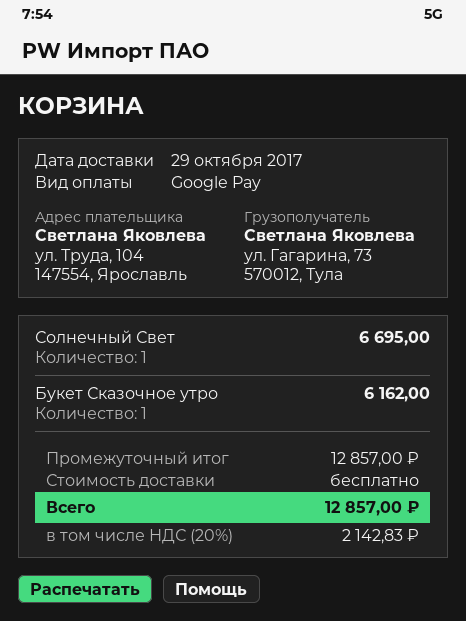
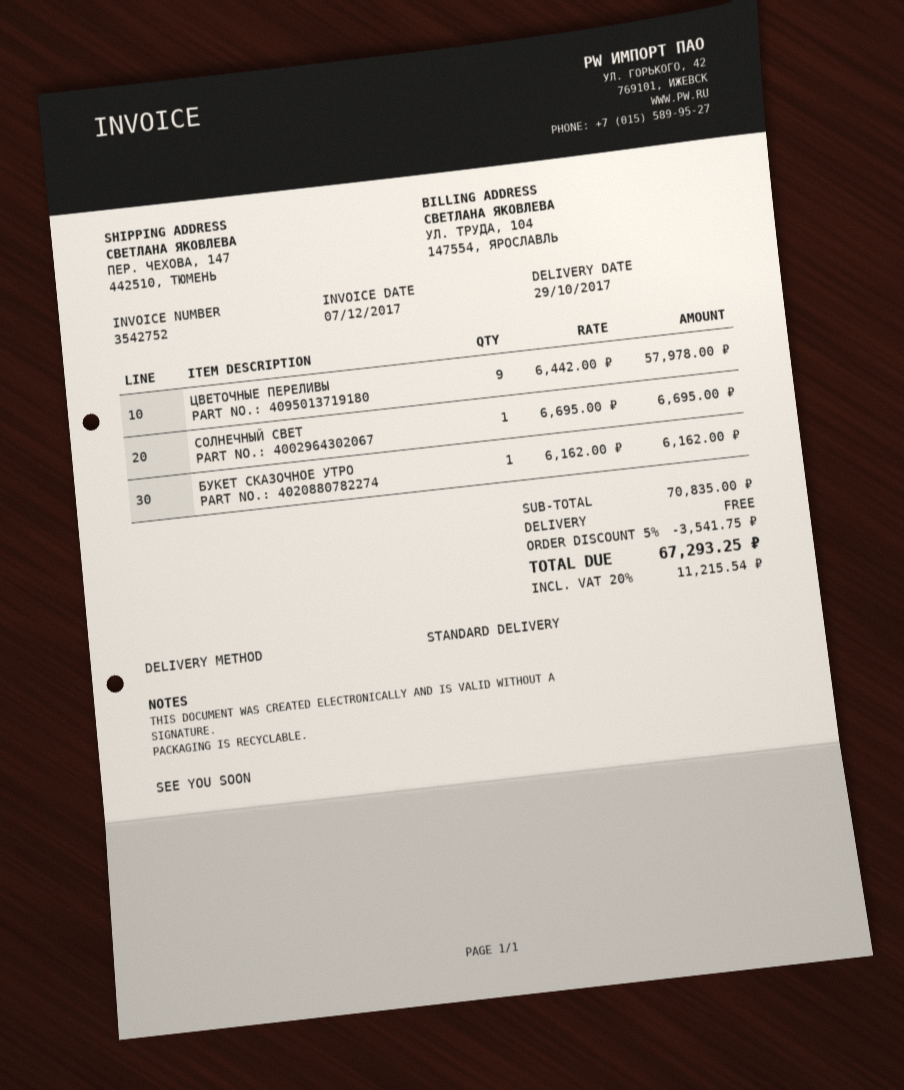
ship to: ул. Гагарина, 73, 570012, Тула -> ПЕР. ЧЕХОВА, 147, 442510, ТЮМЕНЬ
ЦВЕТОЧНЫЕ ПЕРЕЛИВЫ: none -> 9 for 57978.00
subtotal: 12857.00 -> 70835.00
discount: none -> 5% = 3541.75
tax: 20% = 2142.83 -> 20% = 11215.54
total: 12857.00 -> 67293.25

